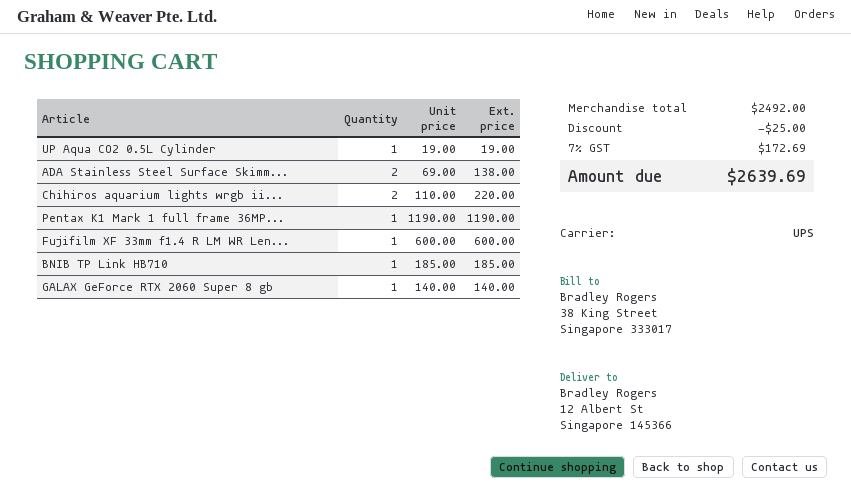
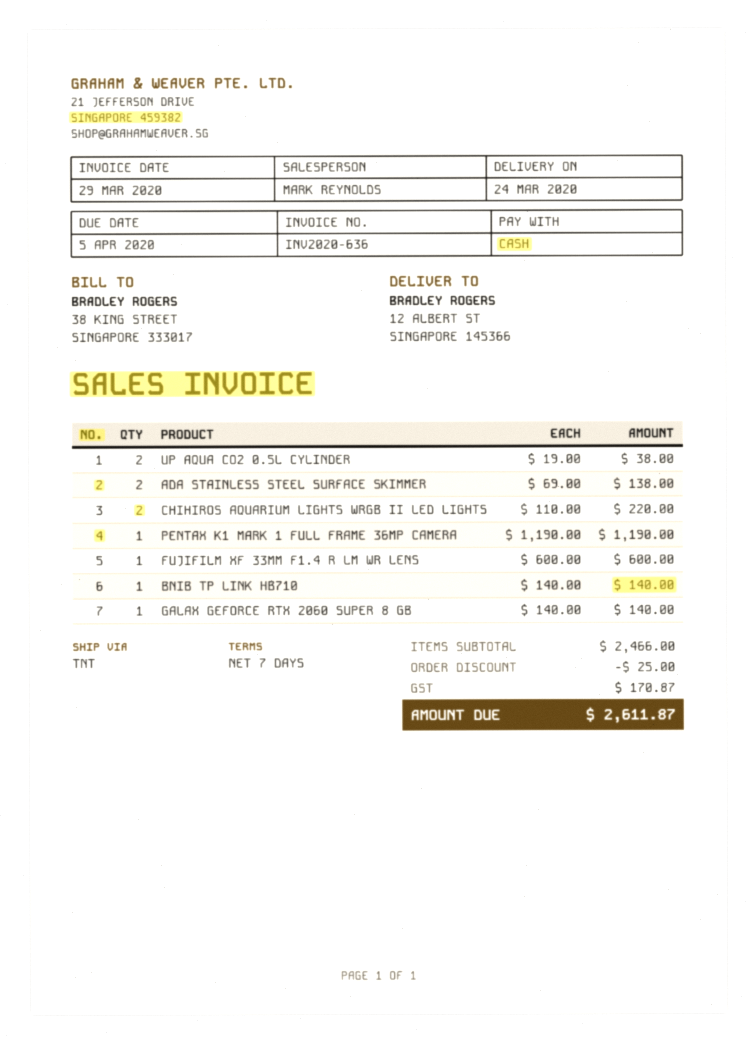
shipping method: UPS -> TNT
UP Aqua CO2 0.5L Cylinder: 1 x 19.00 = 19.00 -> 2 x 19.00 = 38.00
BNIB TP Link HB710: 1 x 185.00 = 185.00 -> 1 x 140.00 = 140.00
subtotal: 2492.00 -> 2466.00
tax: 172.69 -> 170.87
total: 2639.69 -> 2611.87

